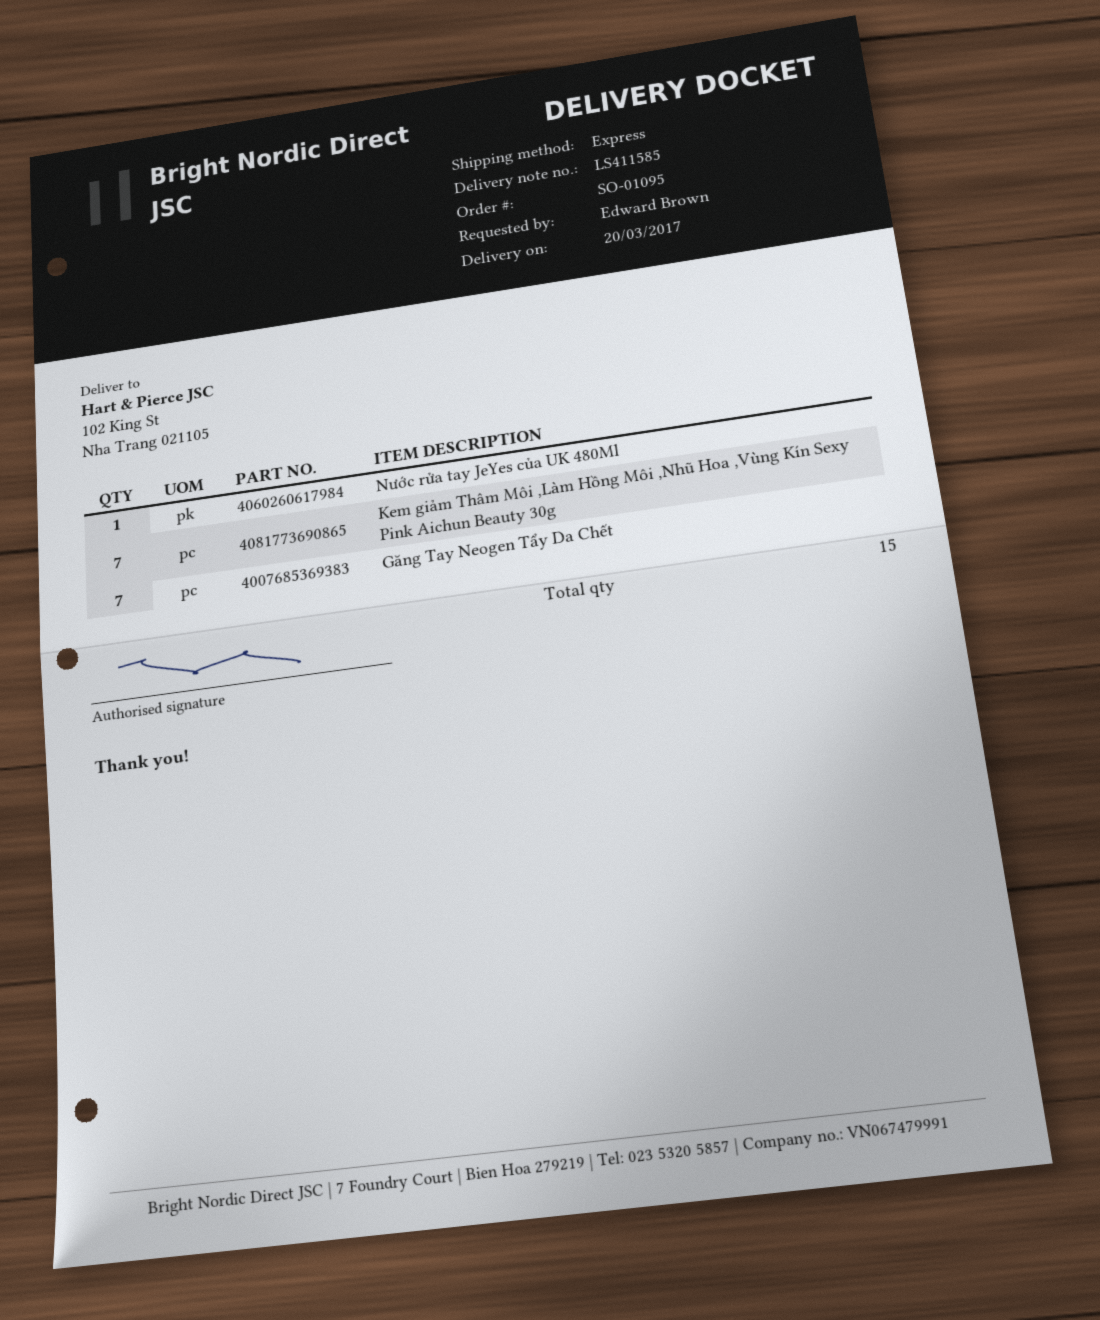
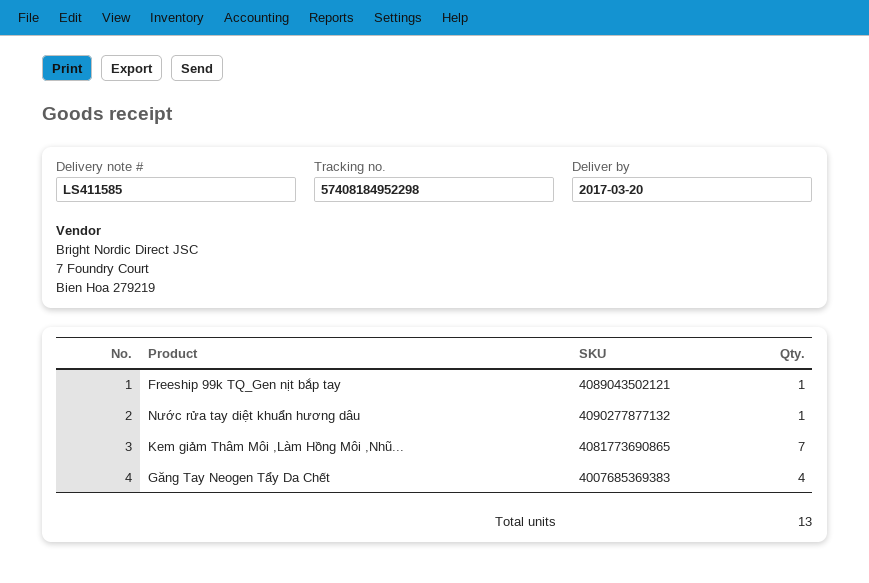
Nước rửa tay JeYes của UK 480Ml: 1 -> none
Găng Tay Neogen Tẩy Da Chết: 7 -> 4
Freeship 99k TQ_Gen nịt bắp tay: none -> 1
Nước rửa tay diệt khuẩn hương dâu: none -> 1
total quantity: 15 -> 13

